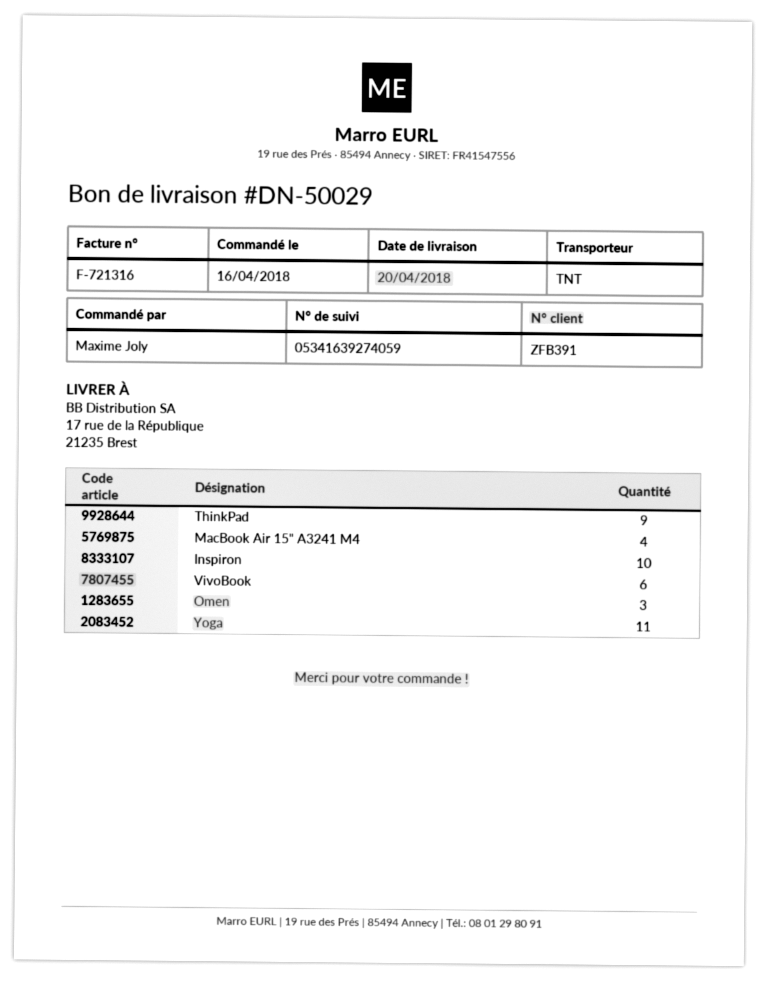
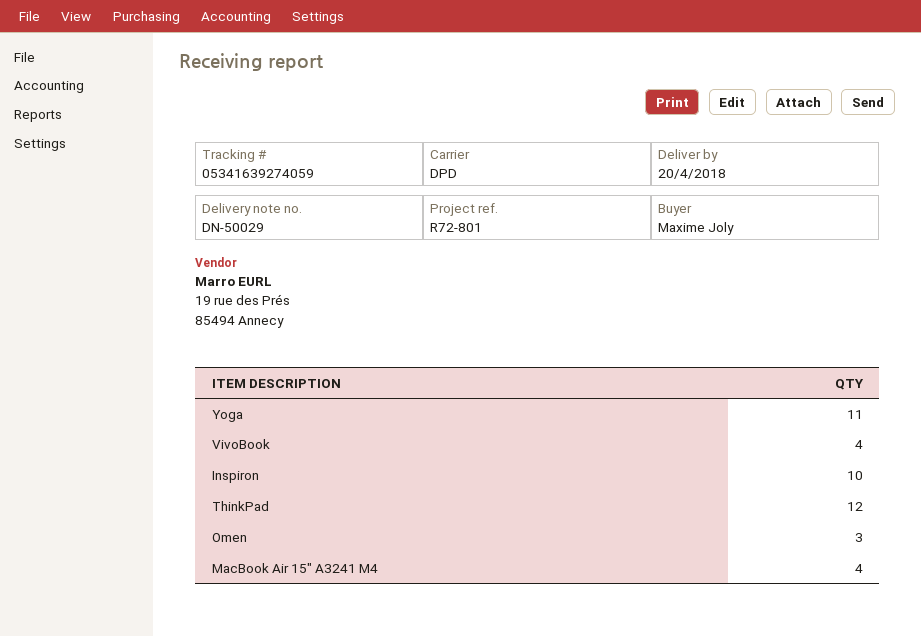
shipping method: TNT -> DPD
ThinkPad: 9 -> 12
VivoBook: 6 -> 4

